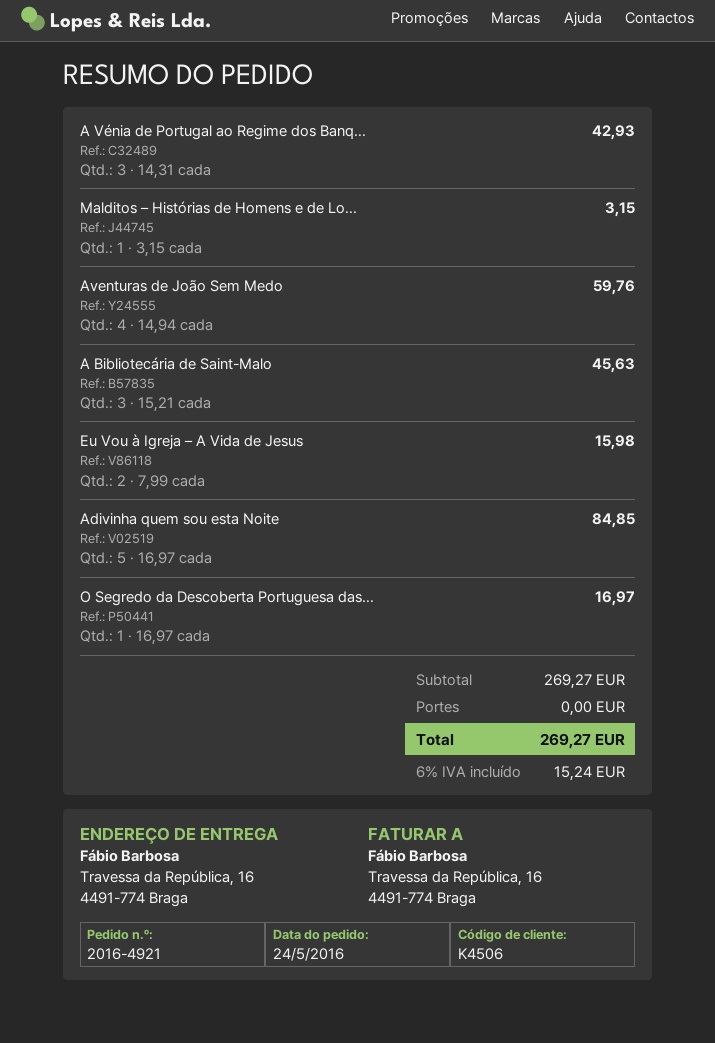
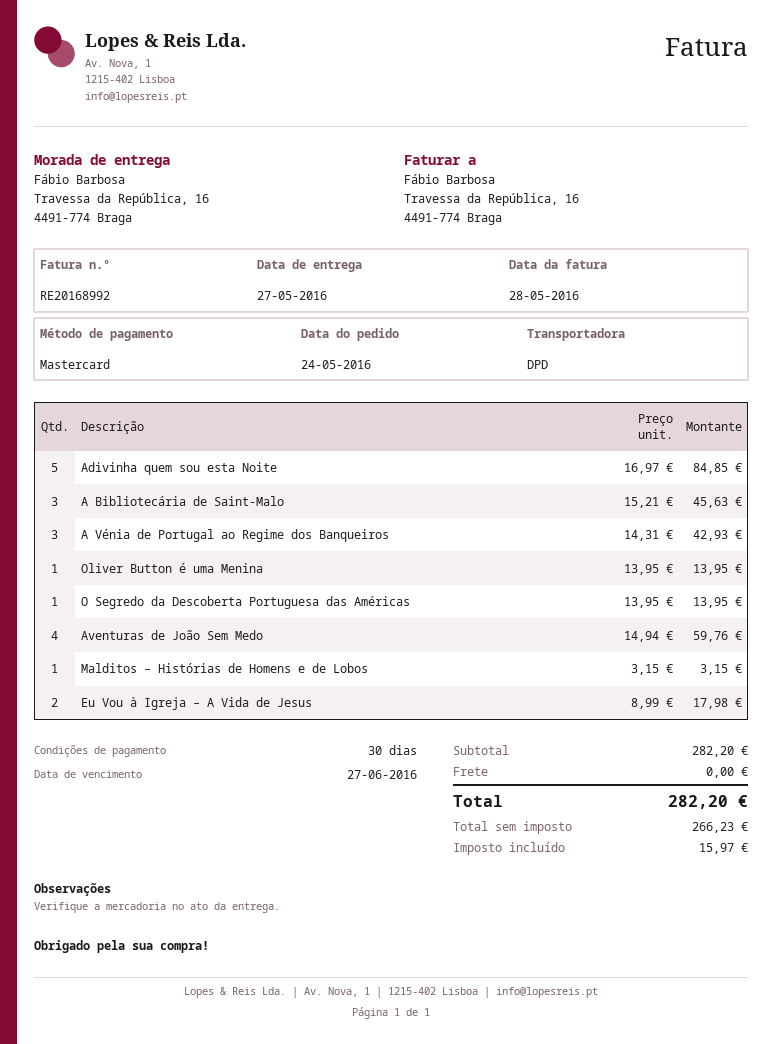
Eu Vou à Igreja – A Vida de Jesus: 2 x 7.99 = 15.98 -> 2 x 8.99 = 17.98
O Segredo da Descoberta Portuguesa das...: 1 x 16.97 = 16.97 -> 1 x 13.95 = 13.95
Oliver Button é uma Menina: none -> 1 x 13.95 = 13.95
subtotal: 269.27 -> 282.20
tax: 15.24 -> 15.97
total: 269.27 -> 282.20

